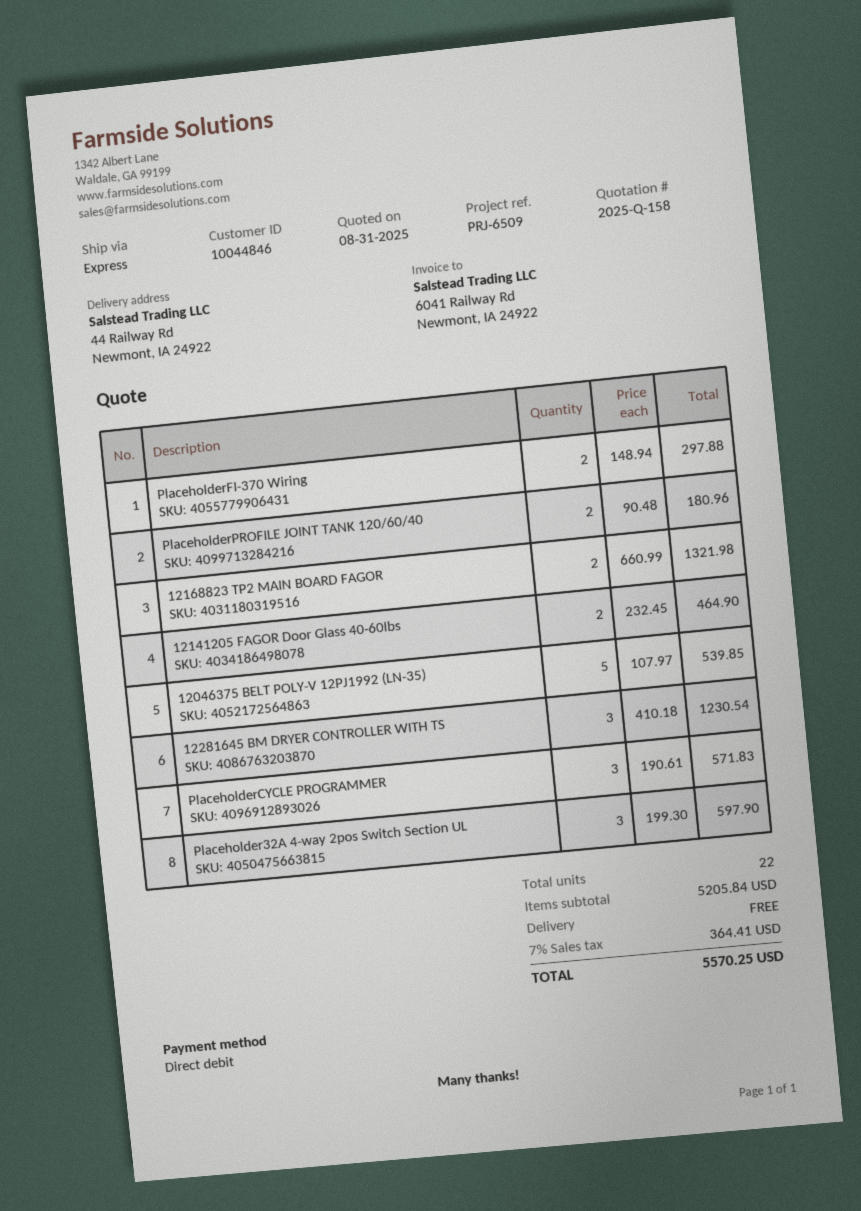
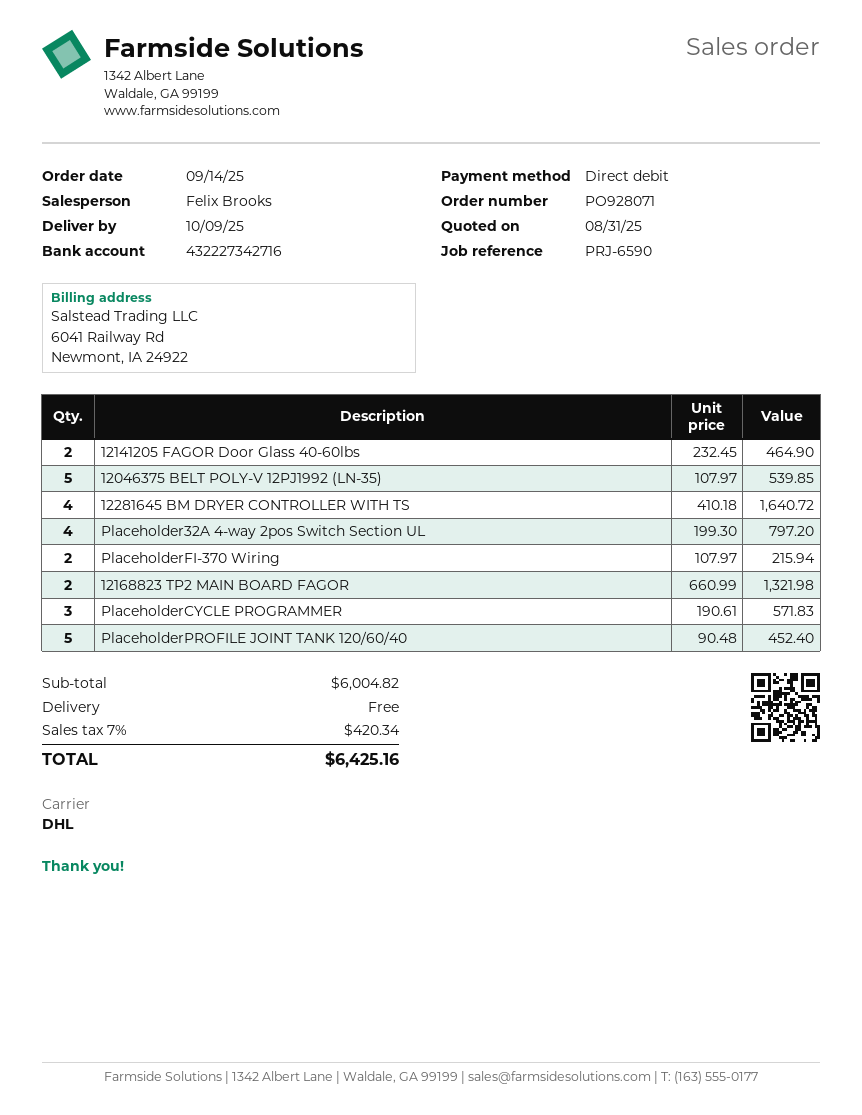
reference: PRJ-6509 -> PRJ-6590
shipping method: express -> DHL
PlaceholderFI-370 Wiring: 2 x 148.94 = 297.88 -> 2 x 107.97 = 215.94
PlaceholderPROFILE JOINT TANK 120/60/40: 2 x 90.48 = 180.96 -> 5 x 90.48 = 452.40
12281645 BM DRYER CONTROLLER WITH TS: 3 x 410.18 = 1230.54 -> 4 x 410.18 = 1640.72
Placeholder32A 4-way 2pos Switch Section UL: 3 x 199.30 = 597.90 -> 4 x 199.30 = 797.20
subtotal: 5205.84 -> 6004.82
tax: 7% = 364.41 -> 7% = 420.34
total: 5570.25 -> 6425.16

